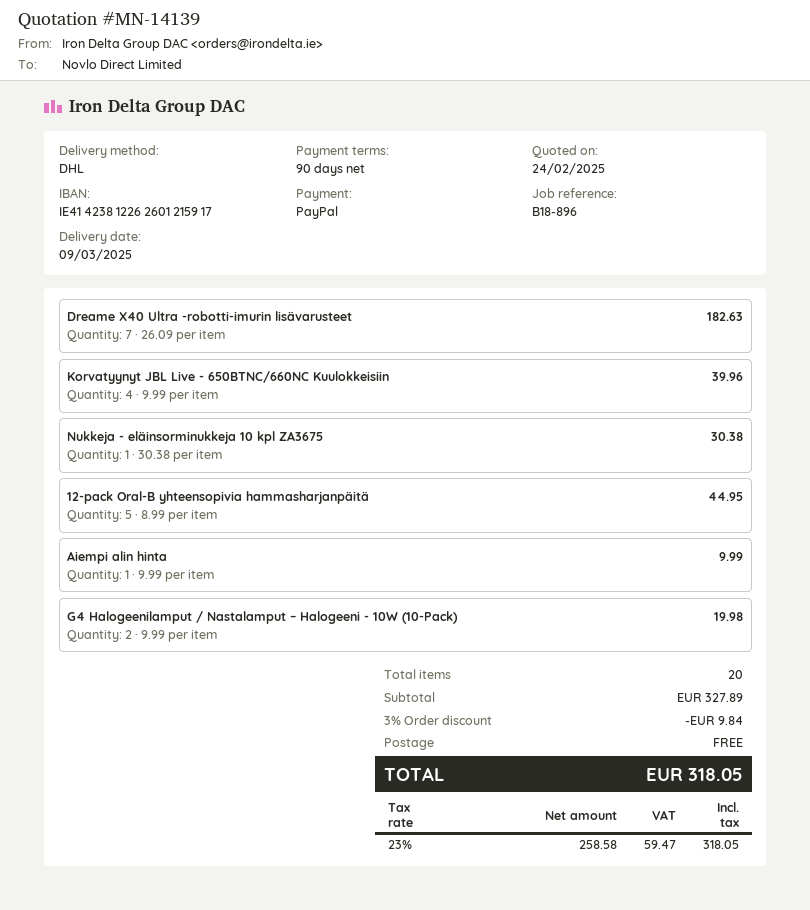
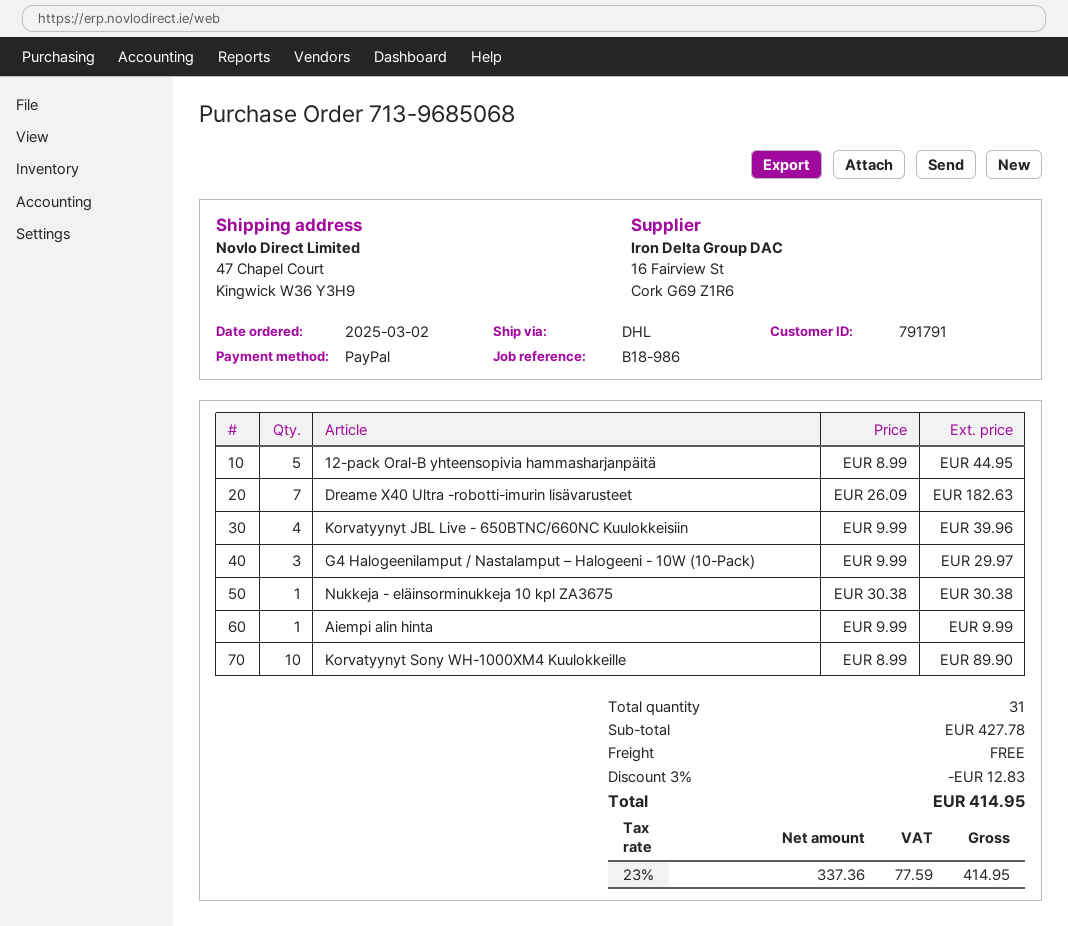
reference: B18-896 -> B18-986
G4 Halogeenilamput / Nastalamput – Halogeeni - 10W (10-Pack): 2 x 9.99 = 19.98 -> 3 x 9.99 = 29.97
Korvatyynyt Sony WH-1000XM4 Kuulokkeille: none -> 10 x 8.99 = 89.90
total quantity: 20 -> 31
subtotal: 327.89 -> 427.78
discount: 3% = 9.84 -> 3% = 12.83
net: 258.58 -> 337.36
tax: 23% = 59.47 -> 23% = 77.59
total: 318.05 -> 414.95

